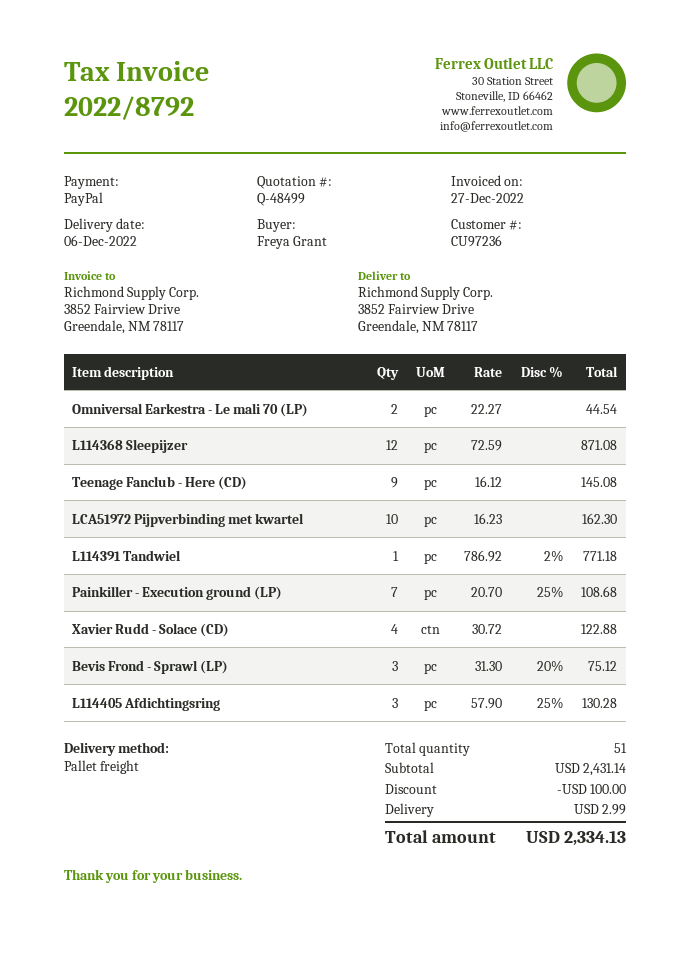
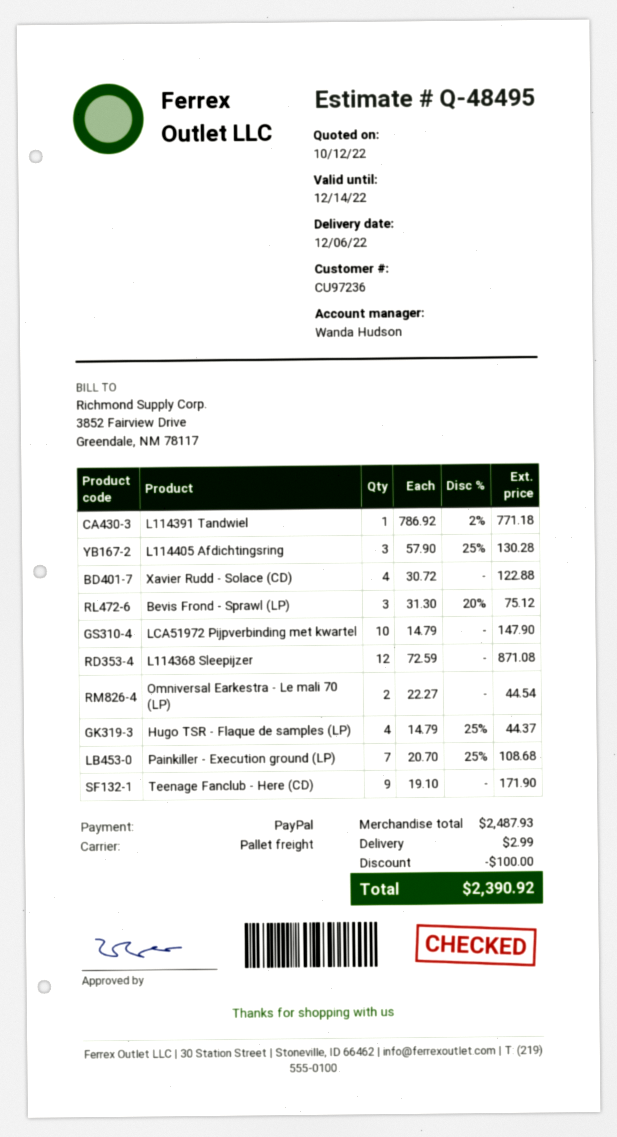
quote number: Q-48499 -> Q-48495
Teenage Fanclub - Here (CD): 9 x 16.12 = 145.08 -> 9 x 19.10 = 171.90
LCA51972 Pijpverbinding met kwartel: 10 x 16.23 = 162.30 -> 10 x 14.79 = 147.90
Hugo TSR - Flaque de samples (LP): none -> 4 x 14.79 - 25% = 44.37
subtotal: 2431.14 -> 2487.93
total: 2334.13 -> 2390.92

